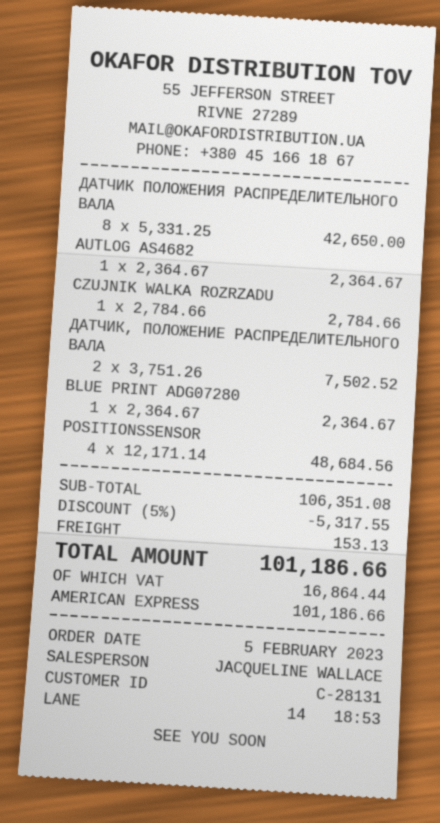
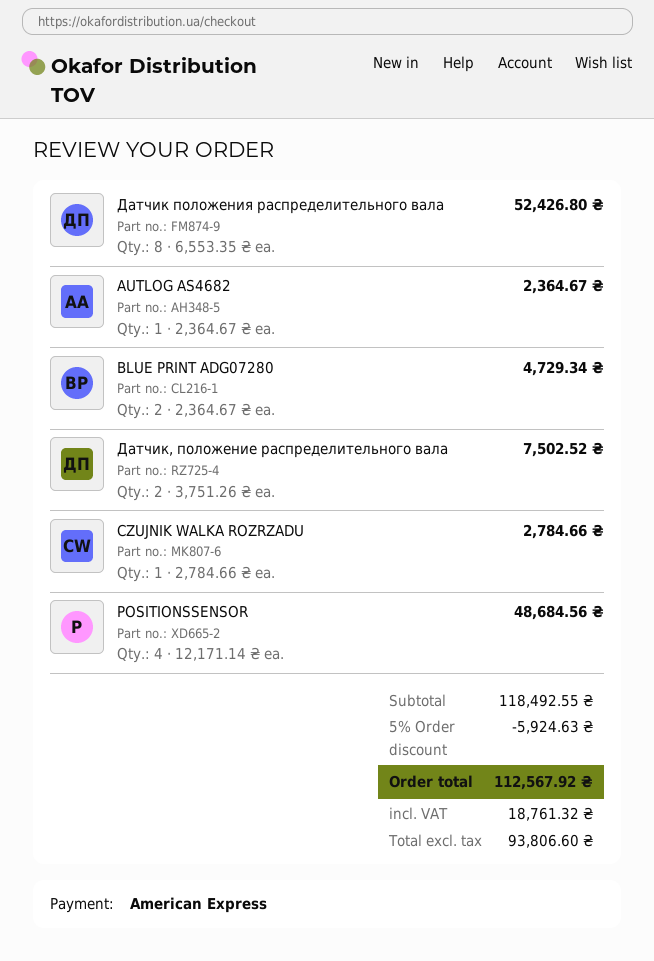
ДАТЧИК ПОЛОЖЕНИЯ РАСПРЕДЕЛИТЕЛЬНОГО ВАЛА: 8 x 5331.25 = 42650.00 -> 8 x 6553.35 = 52426.80
BLUE PRINT ADG07280: 1 x 2364.67 = 2364.67 -> 2 x 2364.67 = 4729.34
subtotal: 106351.08 -> 118492.55
discount: 5% = 5317.55 -> 5% = 5924.63
shipping: 153.13 -> none
tax: 16864.44 -> 18761.32
total: 101186.66 -> 112567.92

